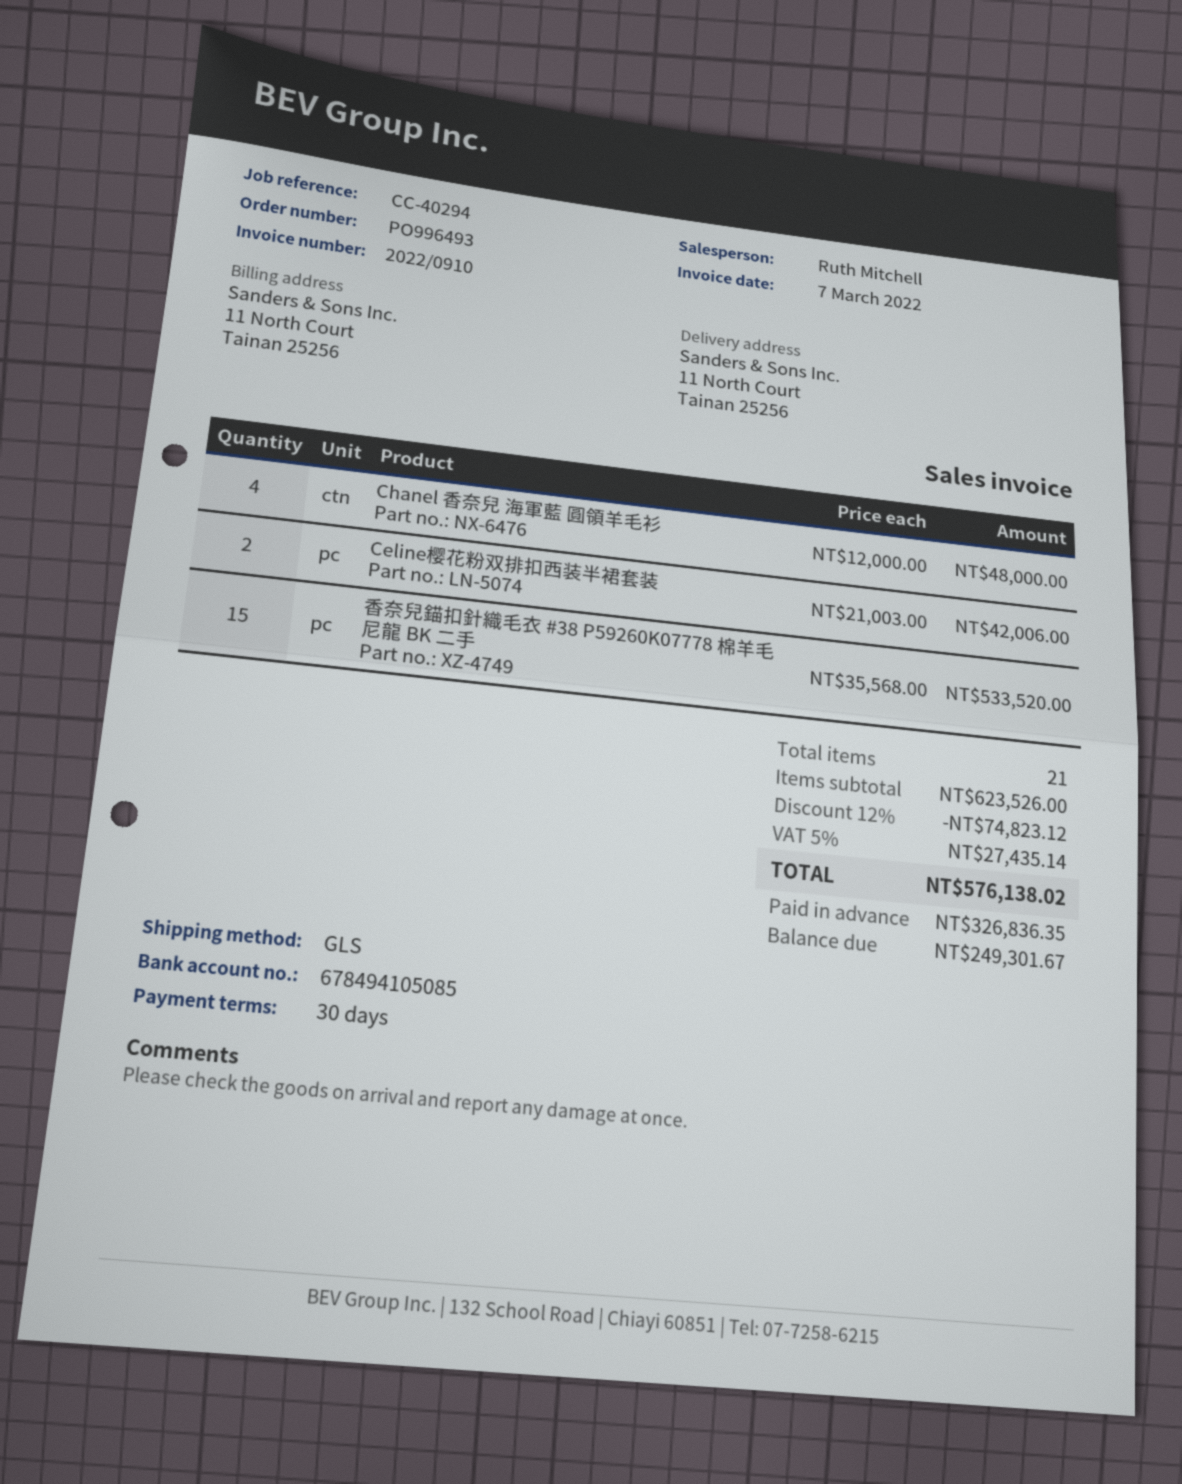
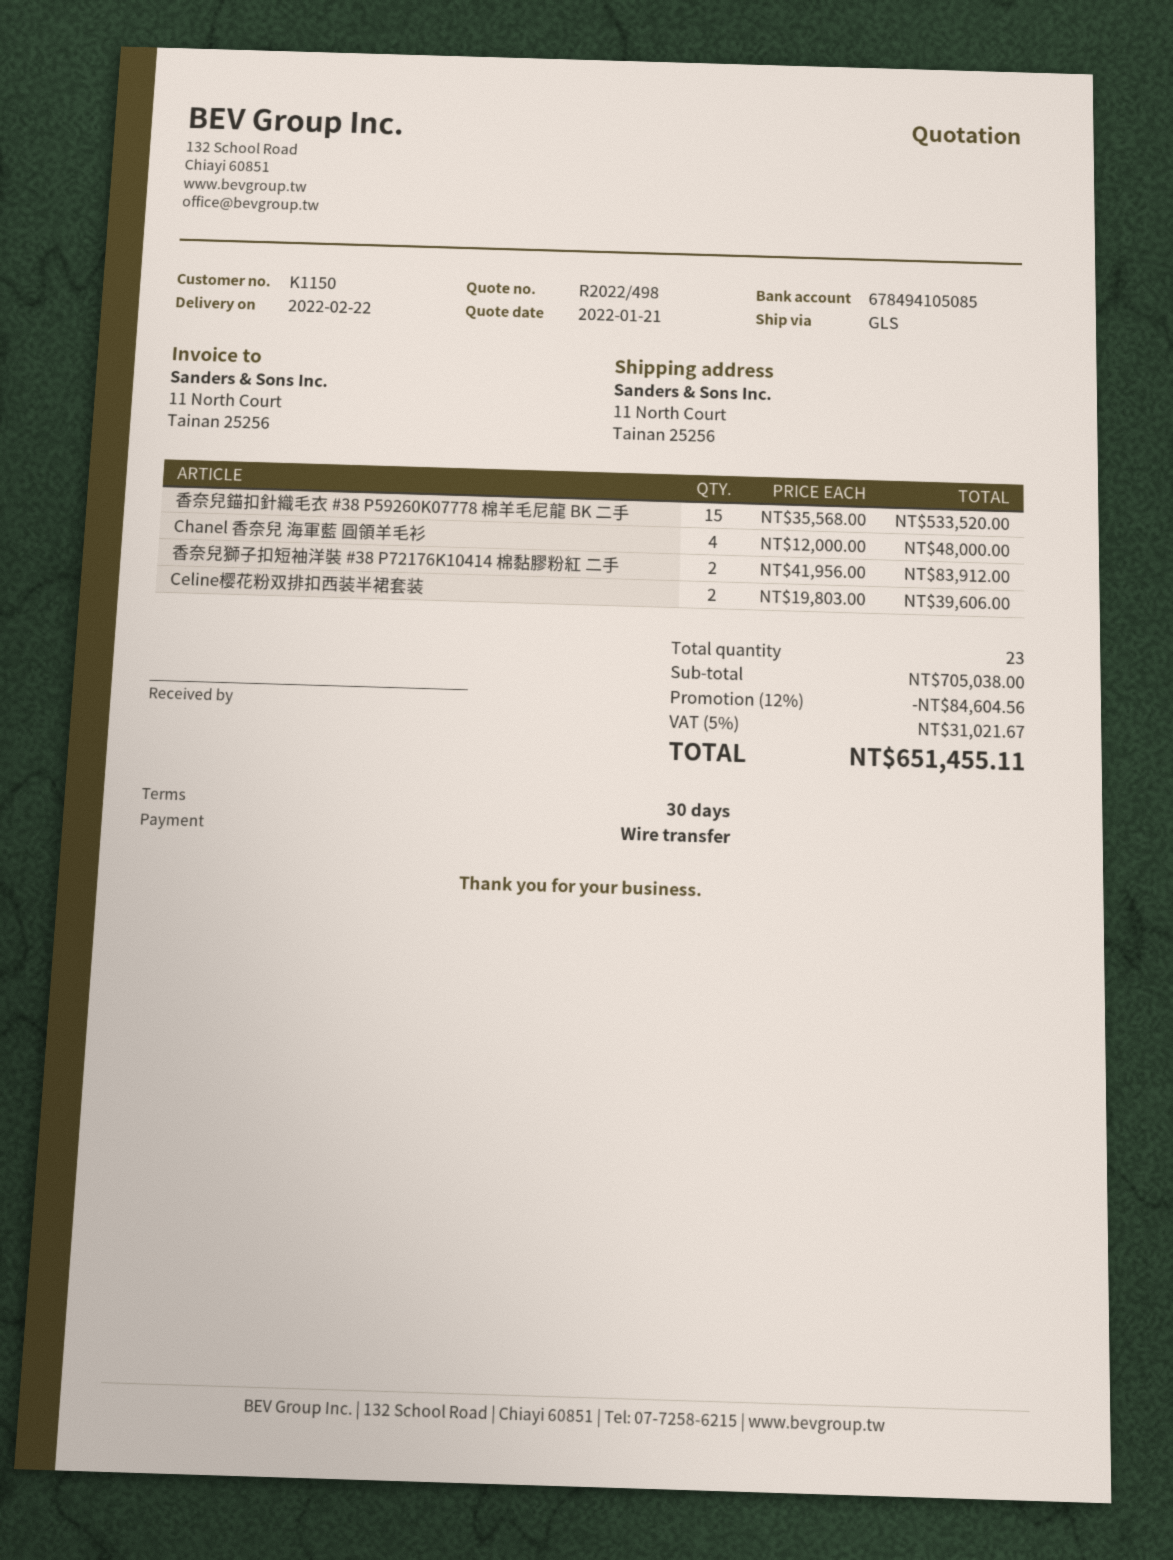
Celine樱花粉双排扣西装半裙套装: 2 x 21003.00 = 42006.00 -> 2 x 19803.00 = 39606.00
香奈兒獅子扣短袖洋裝 #38 P72176K10414 棉黏膠粉紅 二手: none -> 2 x 41956.00 = 83912.00
total quantity: 21 -> 23
subtotal: 623526.00 -> 705038.00
discount: 12% = 74823.12 -> 12% = 84604.56
tax: 5% = 27435.14 -> 5% = 31021.67
total: 576138.02 -> 651455.11

